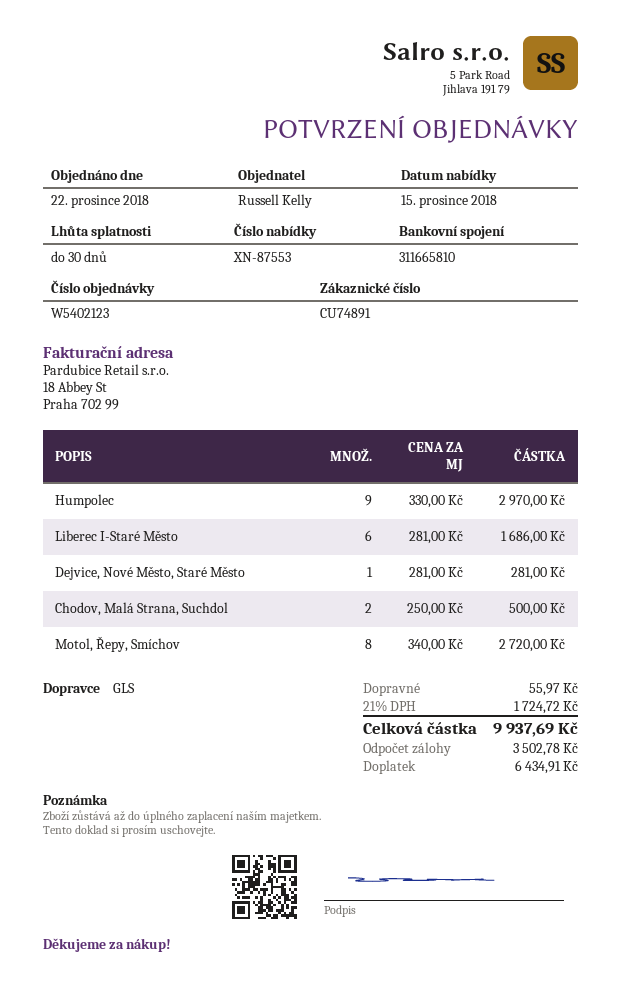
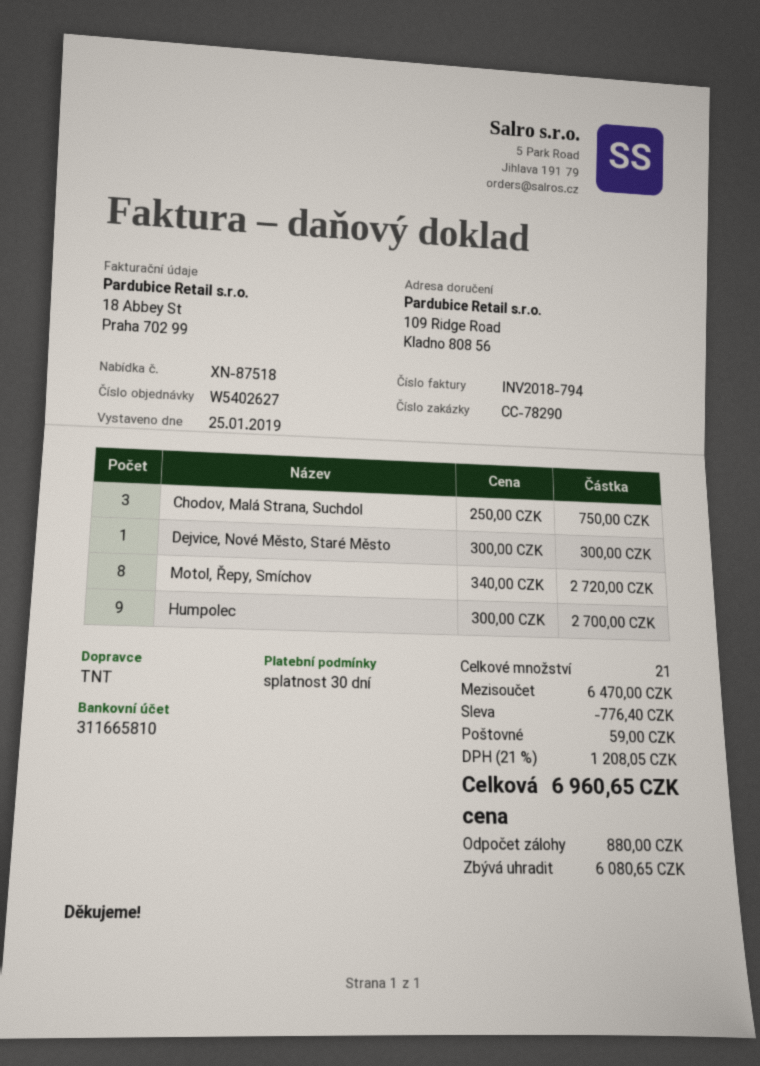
quote number: XN-87553 -> XN-87518
order number: W5402123 -> W5402627
shipping method: GLS -> TNT
Humpolec: 9 x 330.00 = 2970.00 -> 9 x 300.00 = 2700.00
Liberec I-Staré Město: 6 x 281.00 = 1686.00 -> none
Dejvice, Nové Město, Staré Město: 1 x 281.00 = 281.00 -> 1 x 300.00 = 300.00
Chodov, Malá Strana, Suchdol: 2 x 250.00 = 500.00 -> 3 x 250.00 = 750.00
discount: none -> 776.40
shipping: 55.97 -> 59.00
tax: 21% = 1724.72 -> 21% = 1208.05
total: 9937.69 -> 6960.65
deposit: 3502.78 -> 880.00
balance: 6434.91 -> 6080.65

